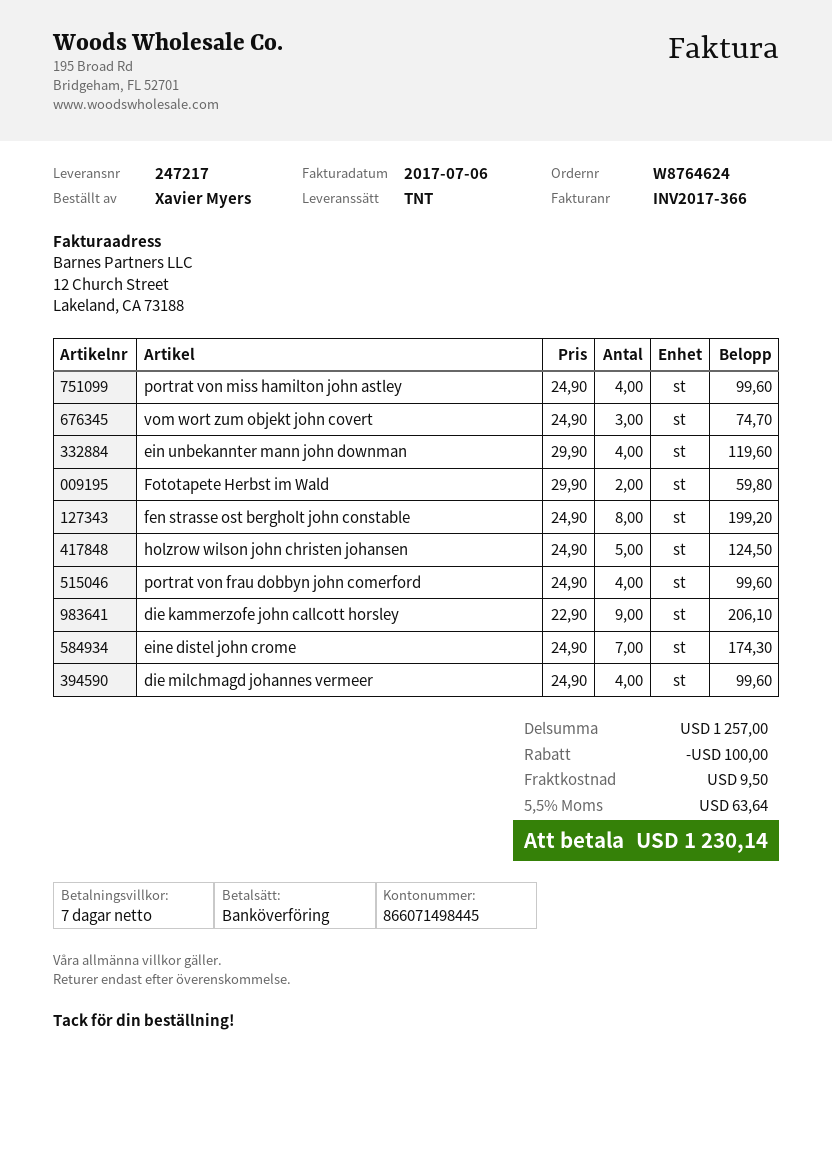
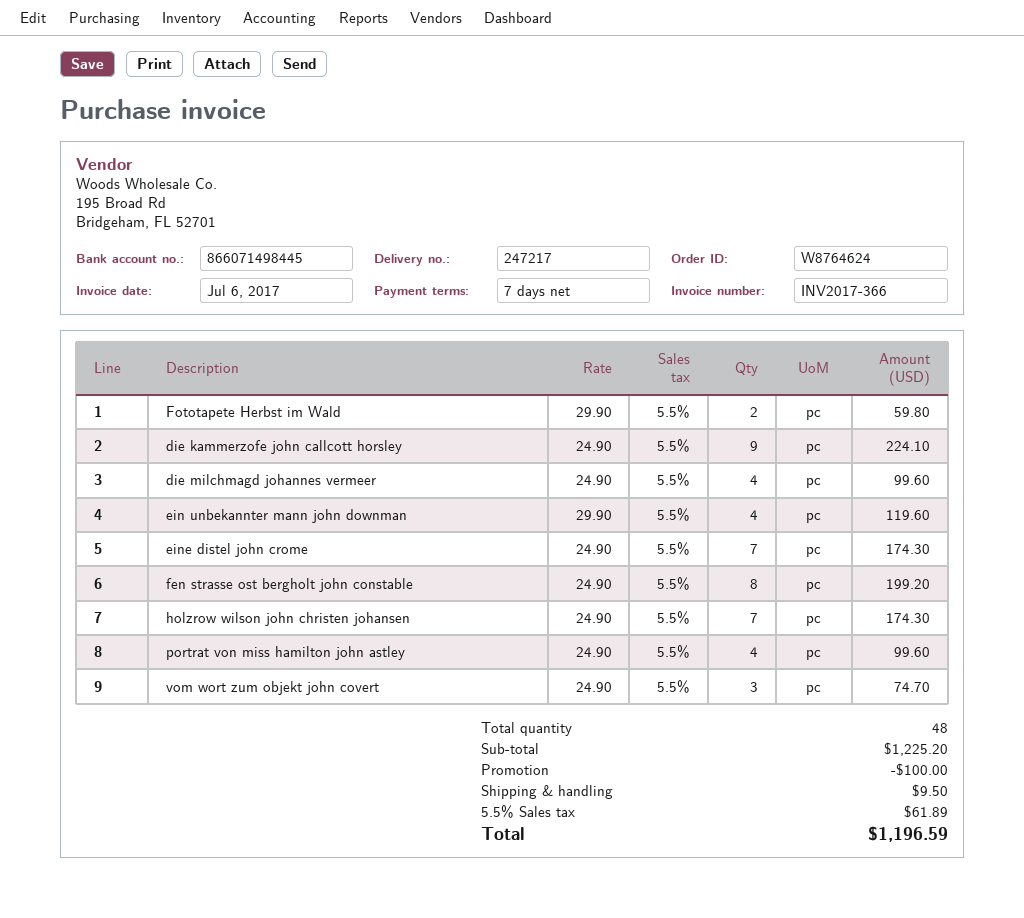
holzrow wilson john christen johansen: 5 x 24.90 = 124.50 -> 7 x 24.90 = 174.30
portrat von frau dobbyn john comerford: 4 x 24.90 = 99.60 -> none
die kammerzofe john callcott horsley: 9 x 22.90 = 206.10 -> 9 x 24.90 = 224.10
subtotal: 1257.00 -> 1225.20
tax: 5.5% = 63.64 -> 5.5% = 61.89
total: 1230.14 -> 1196.59

